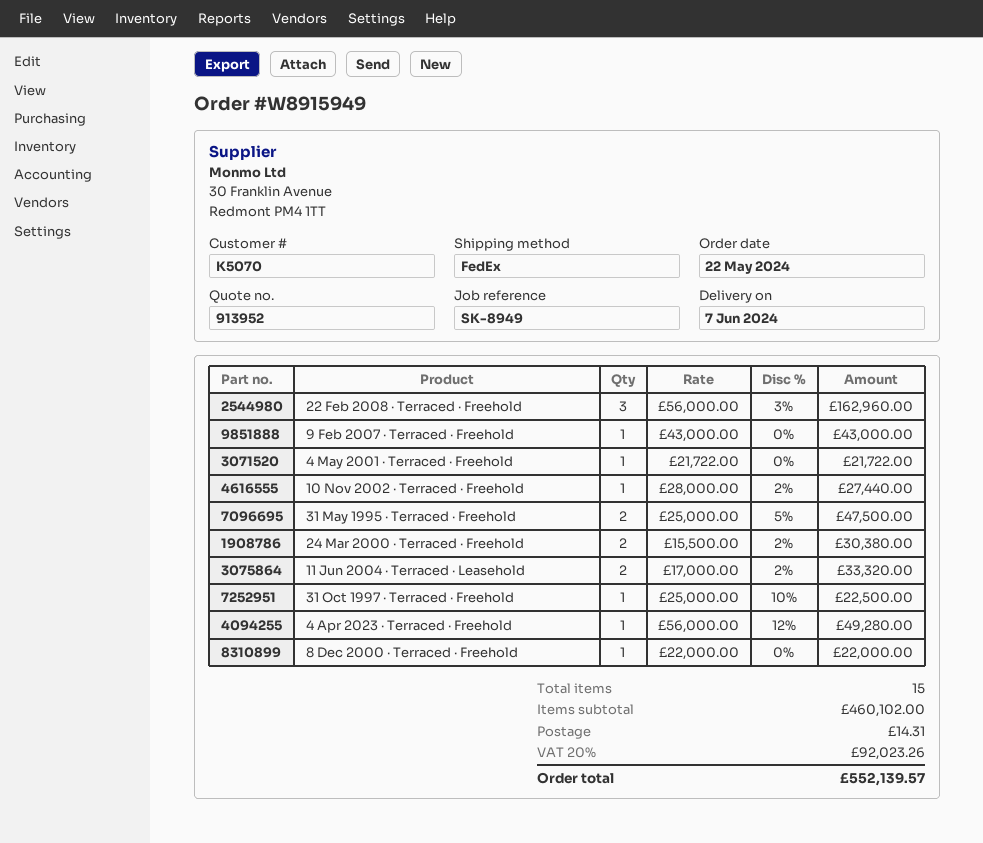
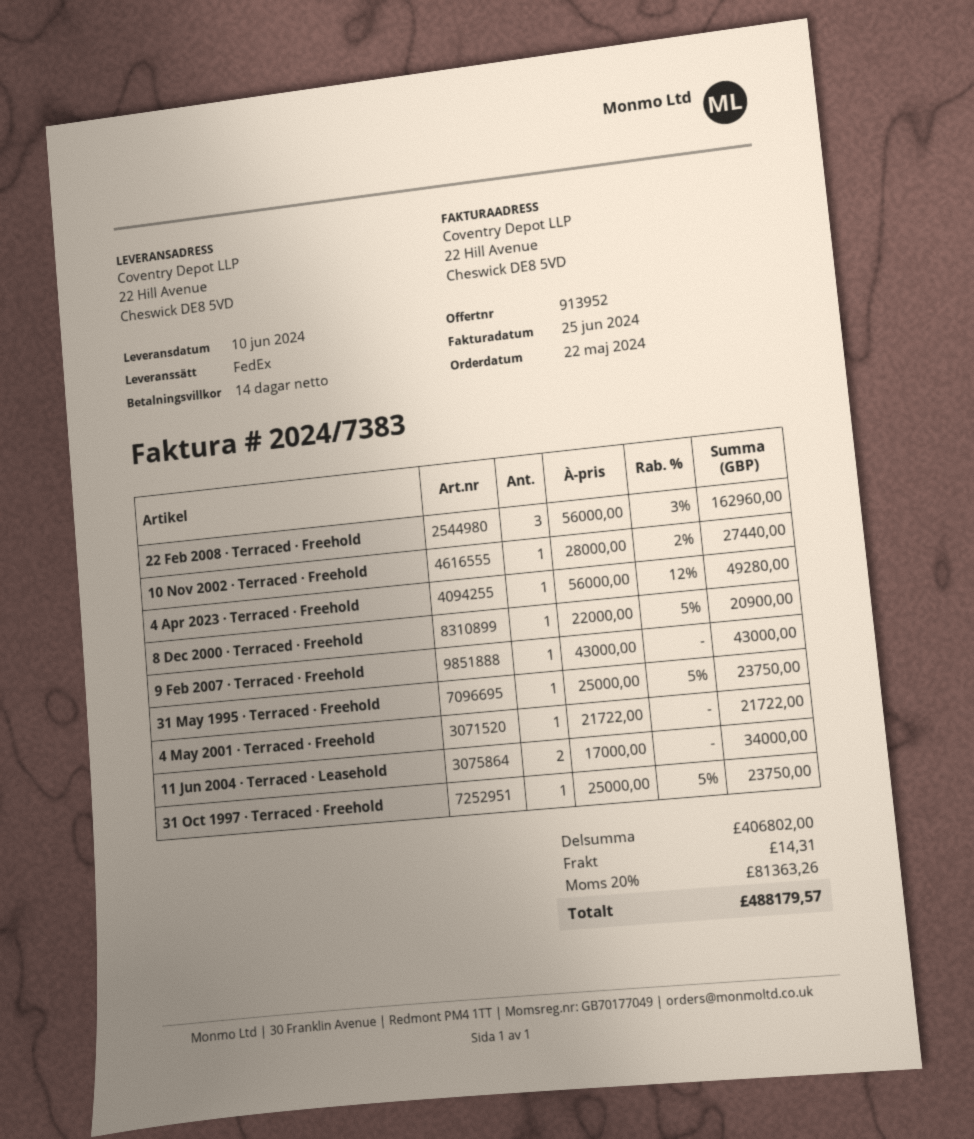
delivery date: 2024-06-07 -> 2024-06-10
31 May 1995 · Terraced · Freehold: 2 x 25000.00 - 5% = 47500.00 -> 1 x 25000.00 - 5% = 23750.00
24 Mar 2000 · Terraced · Freehold: 2 x 15500.00 - 2% = 30380.00 -> none
11 Jun 2004 · Terraced · Leasehold: 2 x 17000.00 - 2% = 33320.00 -> 2 x 17000.00 = 34000.00
31 Oct 1997 · Terraced · Freehold: 1 x 25000.00 - 10% = 22500.00 -> 1 x 25000.00 - 5% = 23750.00
8 Dec 2000 · Terraced · Freehold: 1 x 22000.00 = 22000.00 -> 1 x 22000.00 - 5% = 20900.00
subtotal: 460102.00 -> 406802.00
tax: 20% = 92023.26 -> 20% = 81363.26
total: 552139.57 -> 488179.57

